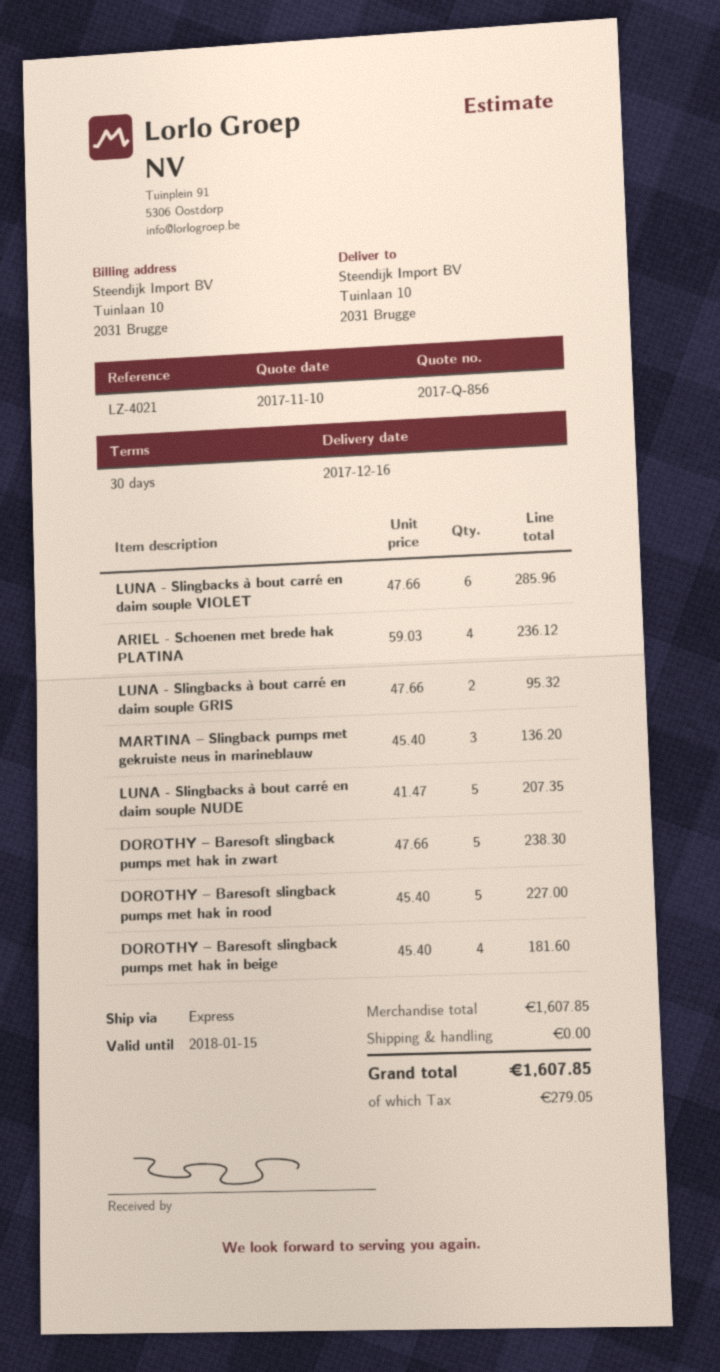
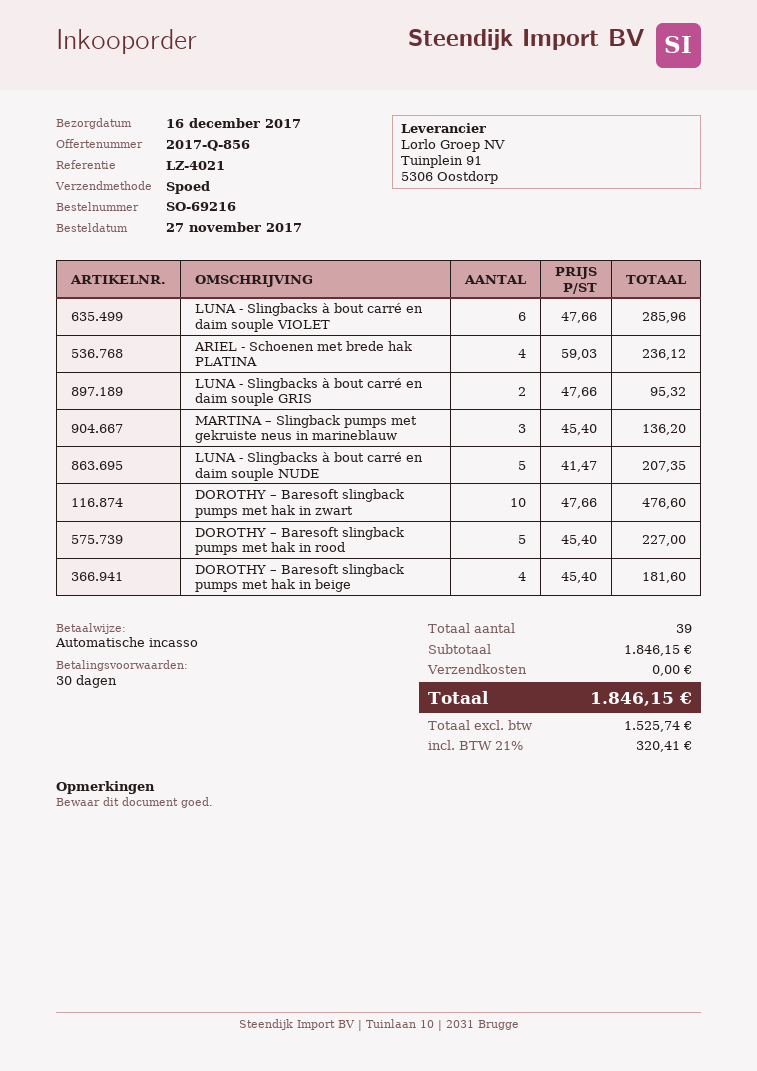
DOROTHY – Baresoft slingback pumps met hak in zwart: 5 x 47.66 = 238.30 -> 10 x 47.66 = 476.60
subtotal: 1607.85 -> 1846.15
tax: 279.05 -> 320.41
total: 1607.85 -> 1846.15

